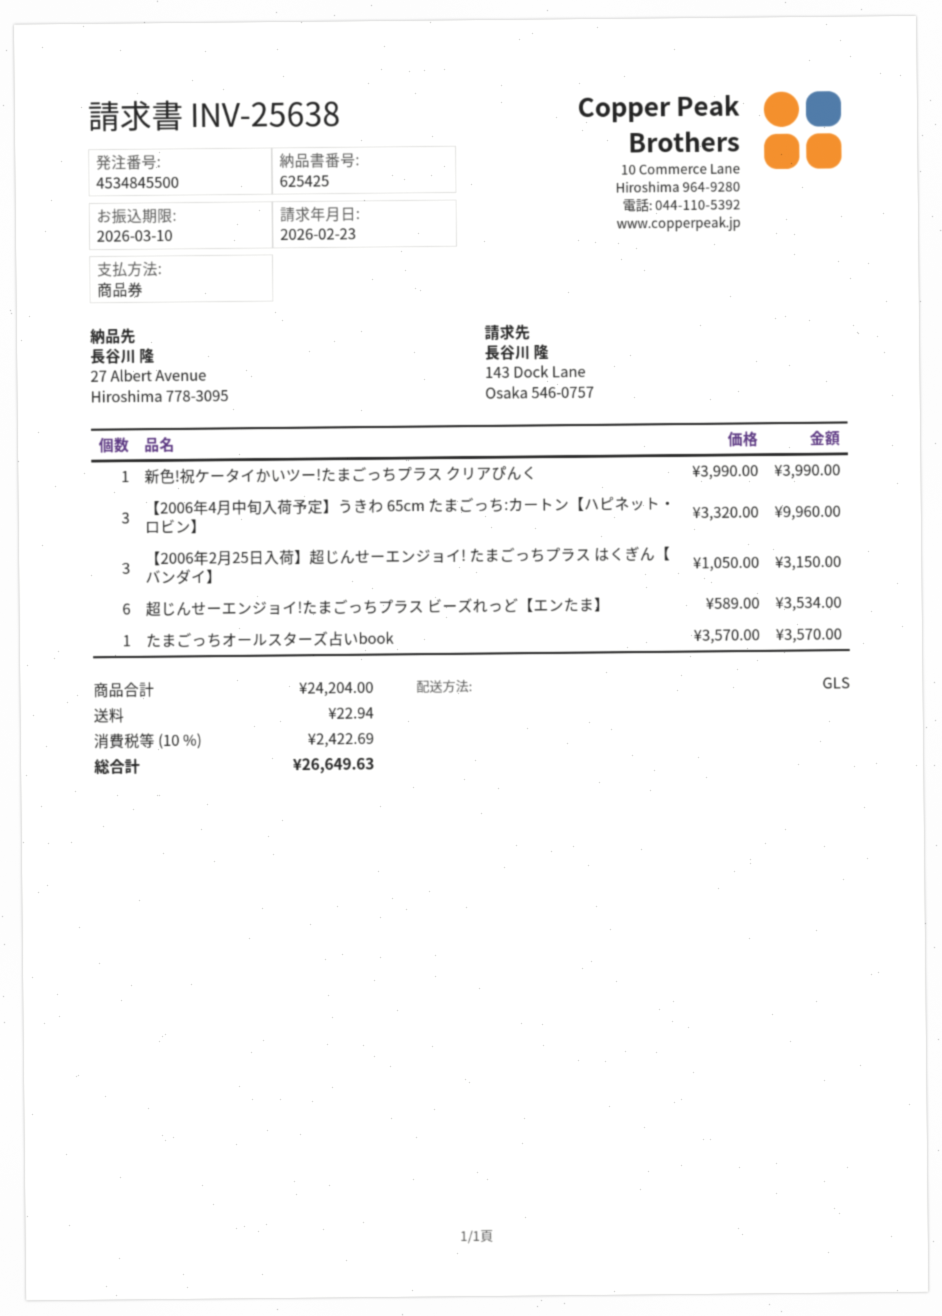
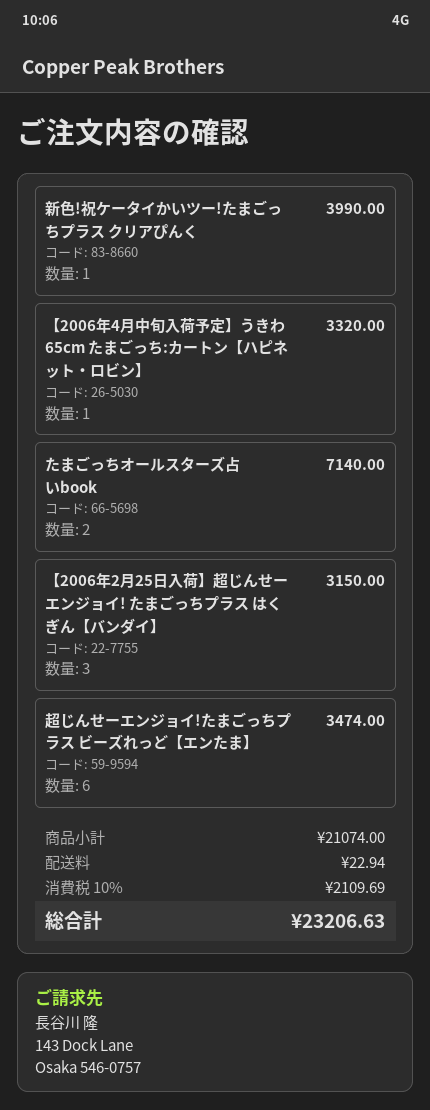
【2006年4月中旬入荷予定】うきわ 65cm たまごっち:カートン【ハピネット・ロビン】: 3 for 9960.00 -> 1 for 3320.00
超じんせーエンジョイ!たまごっちプラス ビーズれっど【エンたま】: 6 for 3534.00 -> 6 for 3474.00
たまごっちオールスターズ占いbook: 1 for 3570.00 -> 2 for 7140.00
subtotal: 24204.00 -> 21074.00
tax: 10% = 2422.69 -> 10% = 2109.69
total: 26649.63 -> 23206.63

